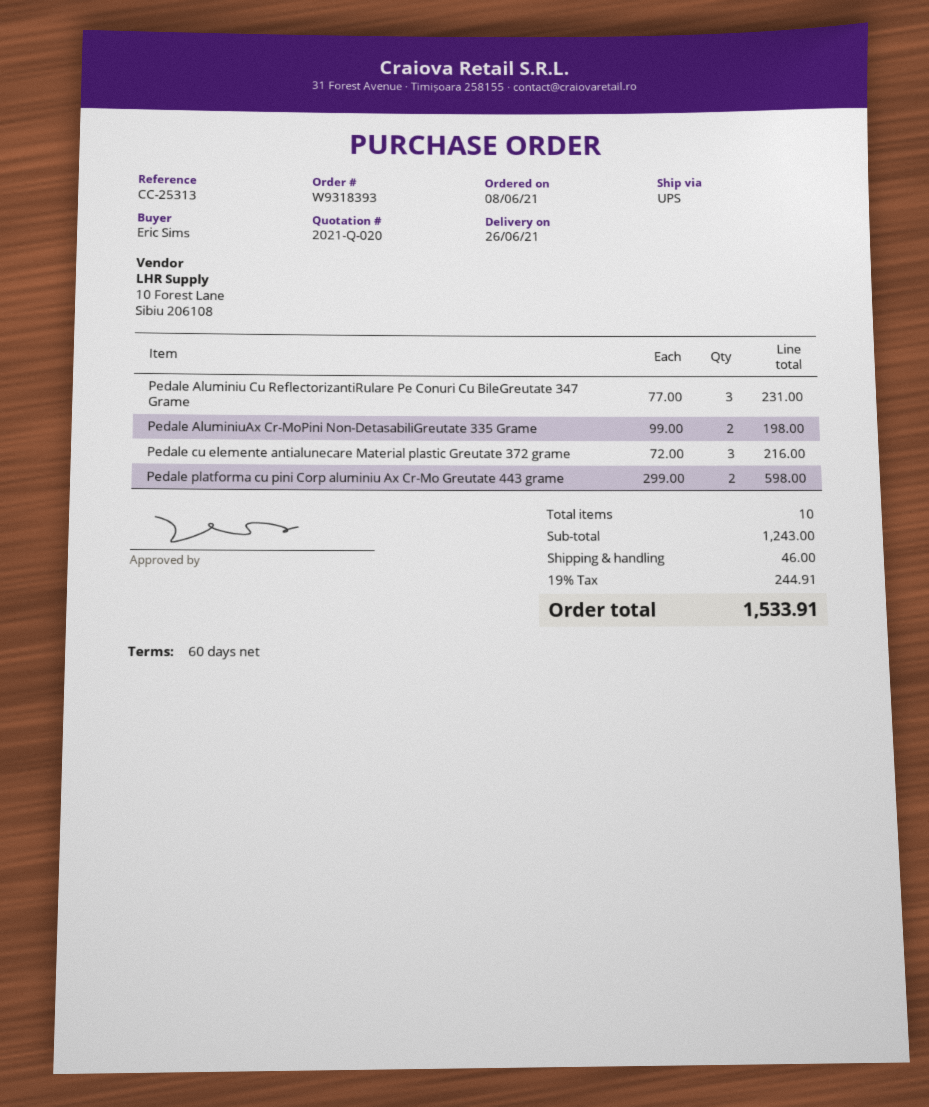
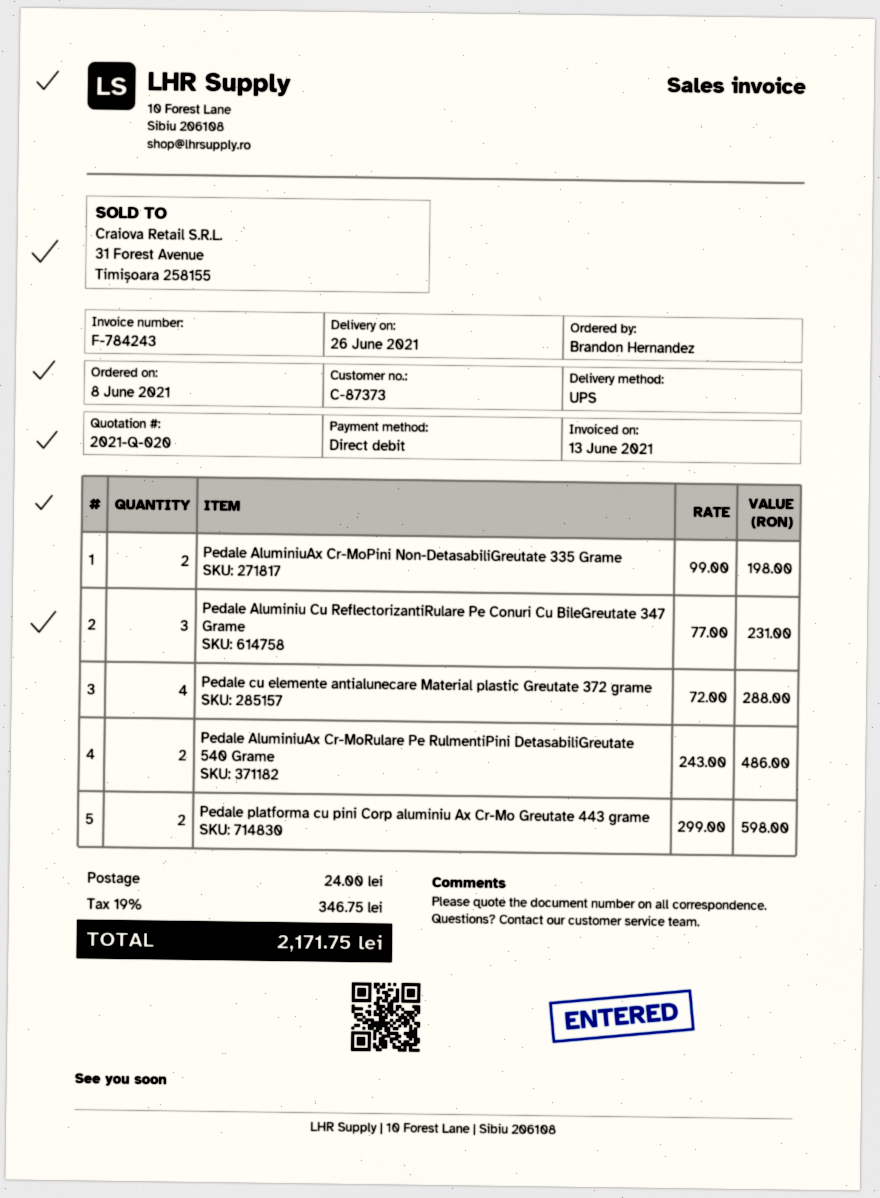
ordered by: Eric Sims -> Brandon Hernandez
Pedale cu elemente antialunecare Material plastic Greutate 372 grame: 3 x 72.00 = 216.00 -> 4 x 72.00 = 288.00
Pedale AluminiuAx Cr-MoRulare Pe RulmentiPini DetasabiliGreutate 540 Grame: none -> 2 x 243.00 = 486.00
shipping: 46.00 -> 24.00
tax: 19% = 244.91 -> 19% = 346.75
total: 1533.91 -> 2171.75

